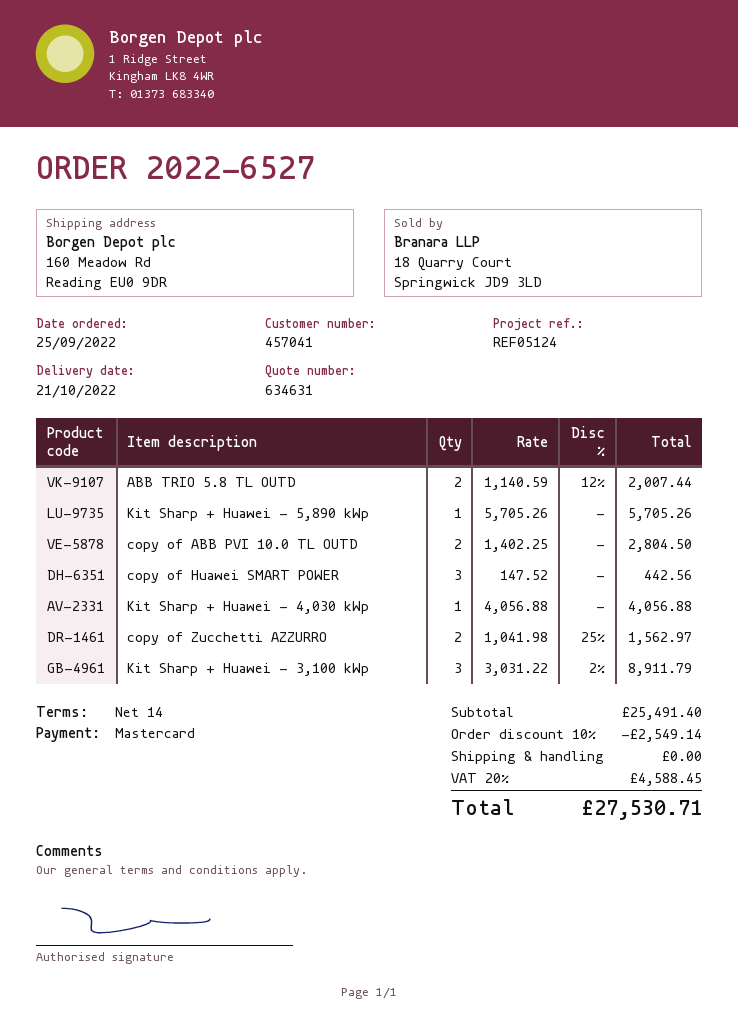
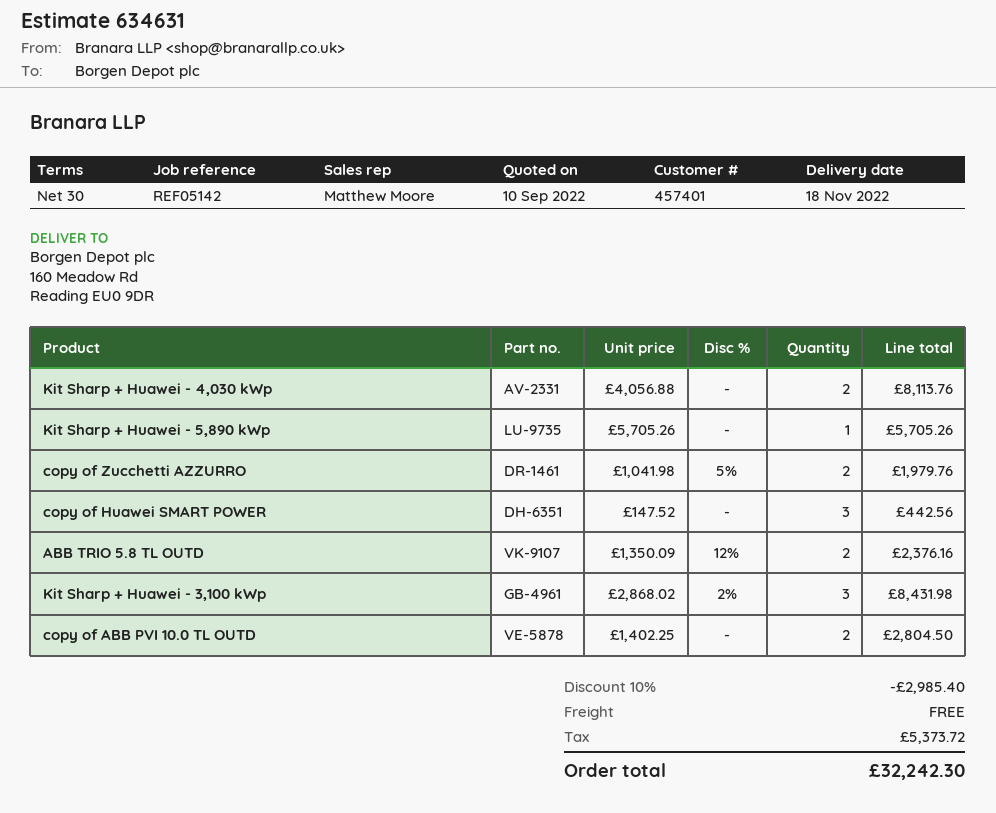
delivery date: 2022-10-21 -> 2022-11-18
payment terms: 14 days -> 30 days
customer number: 457041 -> 457401
reference: REF05124 -> REF05142
ABB TRIO 5.8 TL OUTD: 2 x 1140.59 - 12% = 2007.44 -> 2 x 1350.09 - 12% = 2376.16
Kit Sharp + Huawei - 4,030 kWp: 1 x 4056.88 = 4056.88 -> 2 x 4056.88 = 8113.76
copy of Zucchetti AZZURRO: 2 x 1041.98 - 25% = 1562.97 -> 2 x 1041.98 - 5% = 1979.76
Kit Sharp + Huawei - 3,100 kWp: 3 x 3031.22 - 2% = 8911.79 -> 3 x 2868.02 - 2% = 8431.98
discount: 10% = 2549.14 -> 10% = 2985.40
tax: 4588.45 -> 5373.72
total: 27530.71 -> 32242.30

